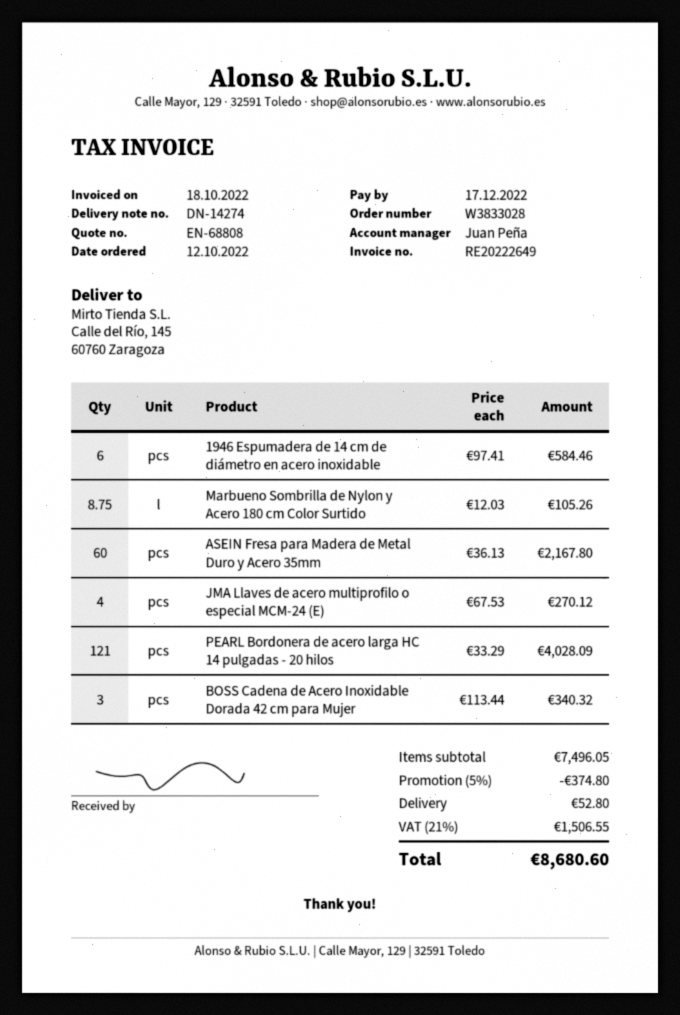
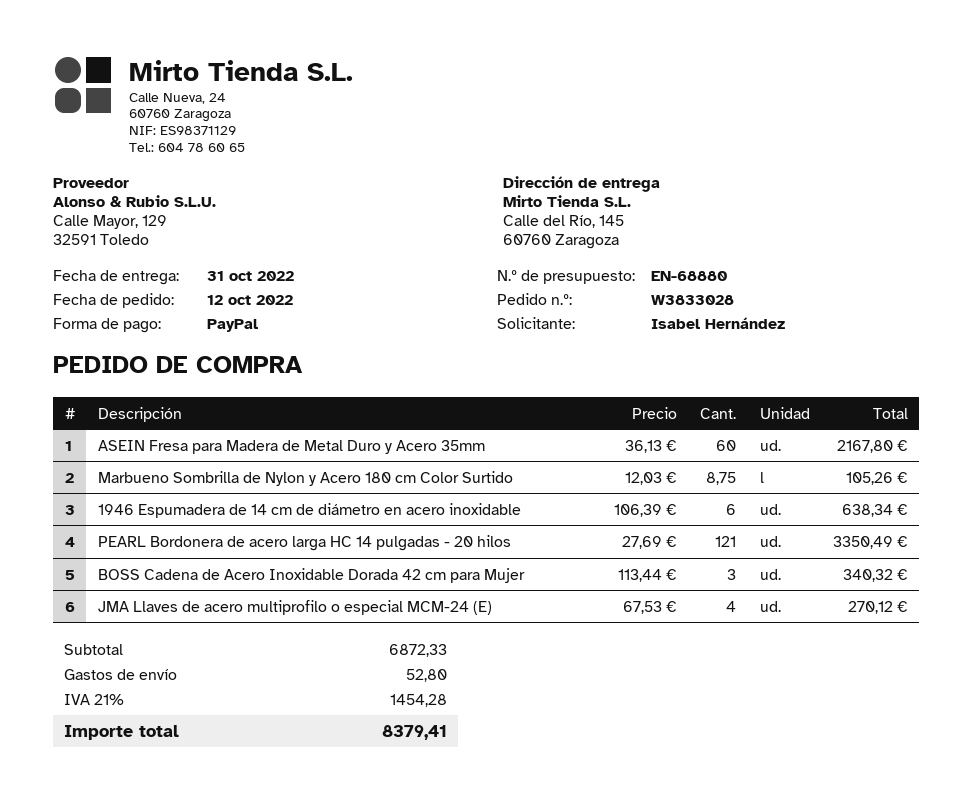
quote number: EN-68808 -> EN-68880
1946 Espumadera de 14 cm de diámetro en acero inoxidable: 6 x 97.41 = 584.46 -> 6 x 106.39 = 638.34
PEARL Bordonera de acero larga HC 14 pulgadas - 20 hilos: 121 x 33.29 = 4028.09 -> 121 x 27.69 = 3350.49
subtotal: 7496.05 -> 6872.33
discount: 5% = 374.80 -> none
tax: 21% = 1506.55 -> 21% = 1454.28
total: 8680.60 -> 8379.41

